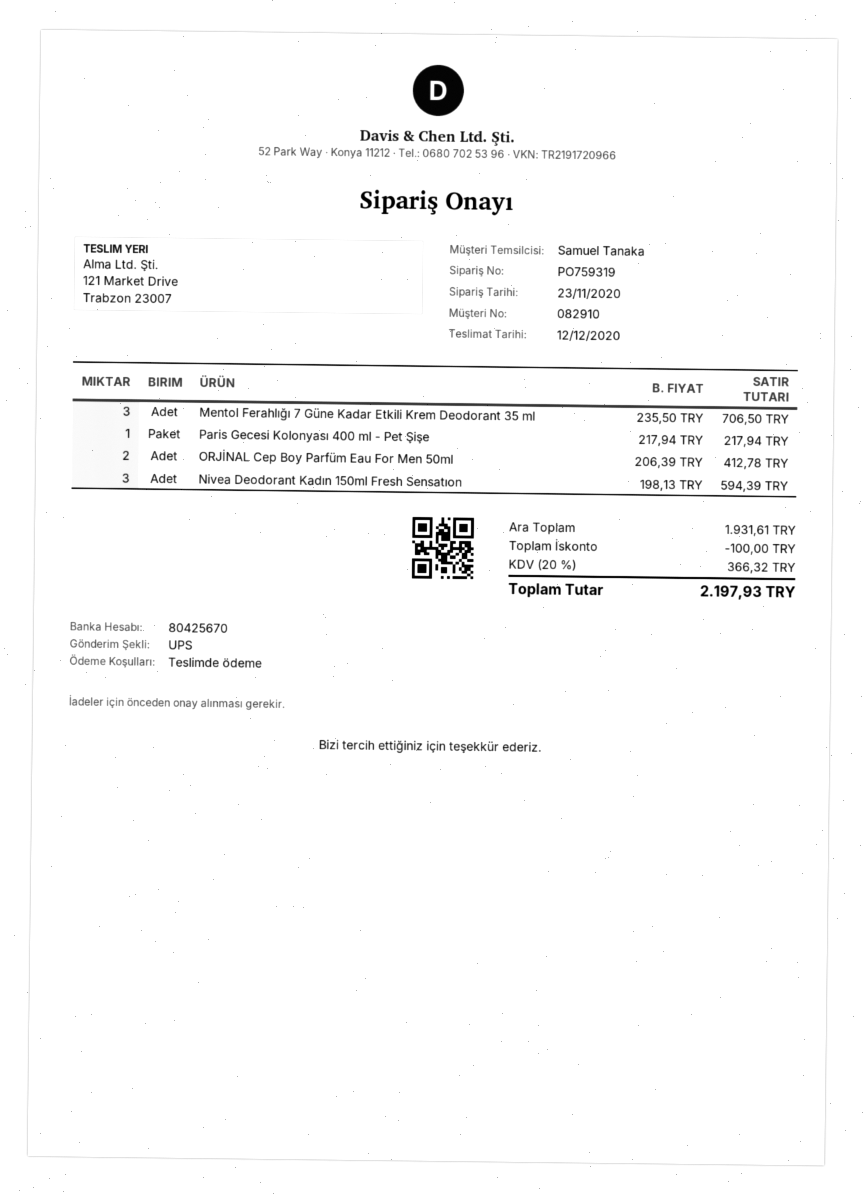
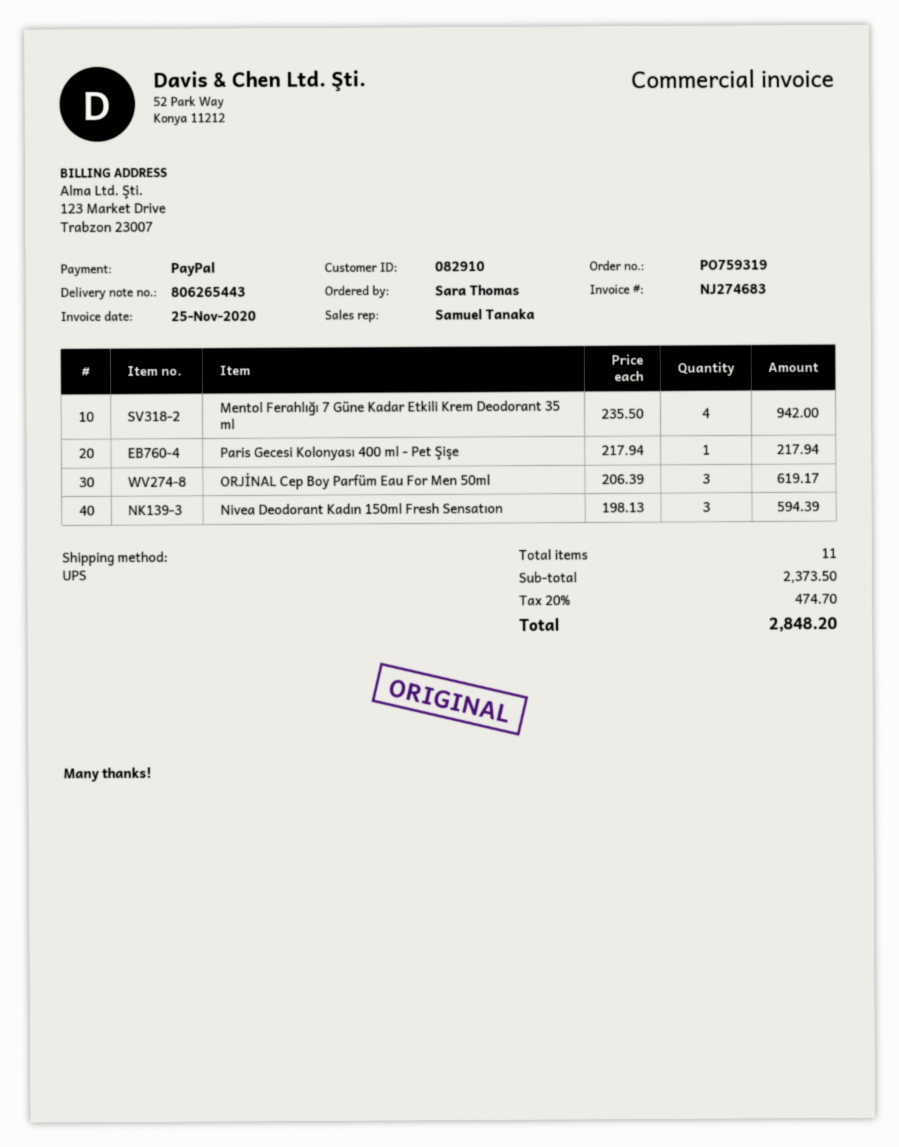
Mentol Ferahlığı 7 Güne Kadar Etkili Krem Deodorant 35 ml: 3 x 235.50 = 706.50 -> 4 x 235.50 = 942.00
ORJİNAL Cep Boy Parfüm Eau For Men 50ml: 2 x 206.39 = 412.78 -> 3 x 206.39 = 619.17
subtotal: 1931.61 -> 2373.50
discount: 100.00 -> none
tax: 20% = 366.32 -> 20% = 474.70
total: 2197.93 -> 2848.20

